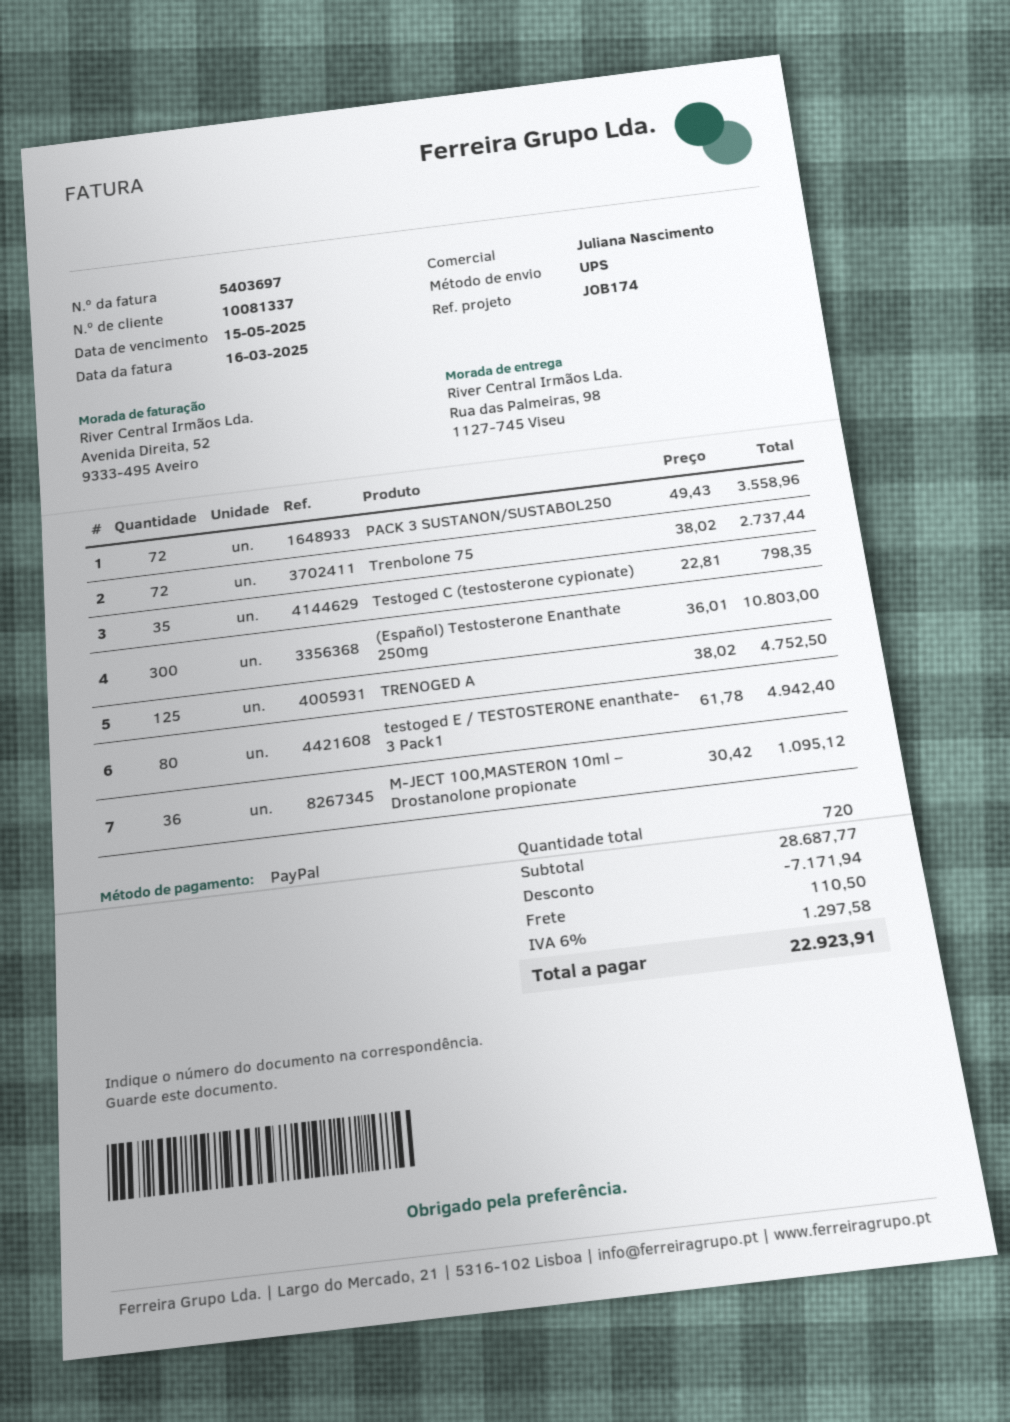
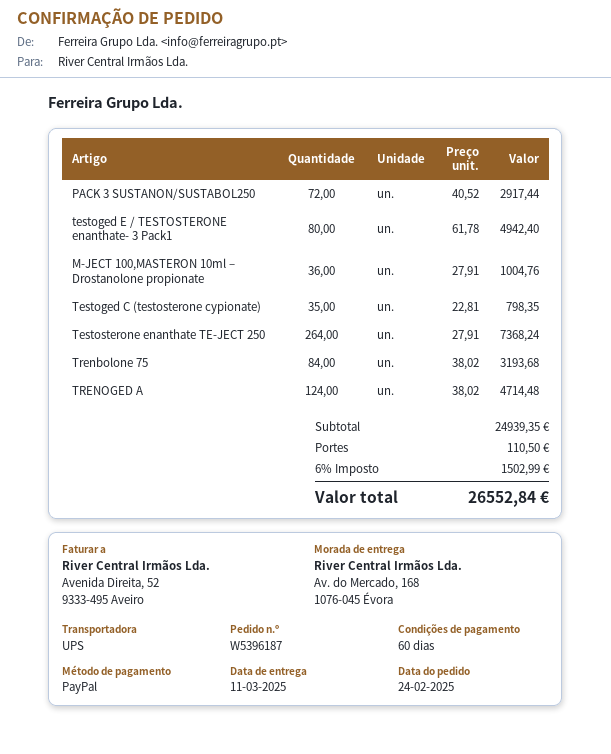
ship to: Rua das Palmeiras, 98, 1127-745 Viseu -> Av. do Mercado, 168, 1076-045 Évora
PACK 3 SUSTANON/SUSTABOL250: 72 x 49.43 = 3558.96 -> 72 x 40.52 = 2917.44
Trenbolone 75: 72 x 38.02 = 2737.44 -> 84 x 38.02 = 3193.68
(Español) Testosterone Enanthate 250mg: 300 x 36.01 = 10803.00 -> none
TRENOGED A: 125 x 38.02 = 4752.50 -> 124 x 38.02 = 4714.48
M-JECT 100,MASTERON 10ml – Drostanolone propionate: 36 x 30.42 = 1095.12 -> 36 x 27.91 = 1004.76
Testosterone enanthate TE-JECT 250: none -> 264 x 27.91 = 7368.24
subtotal: 28687.77 -> 24939.35
discount: 7171.94 -> none
tax: 6% = 1297.58 -> 6% = 1502.99
total: 22923.91 -> 26552.84

